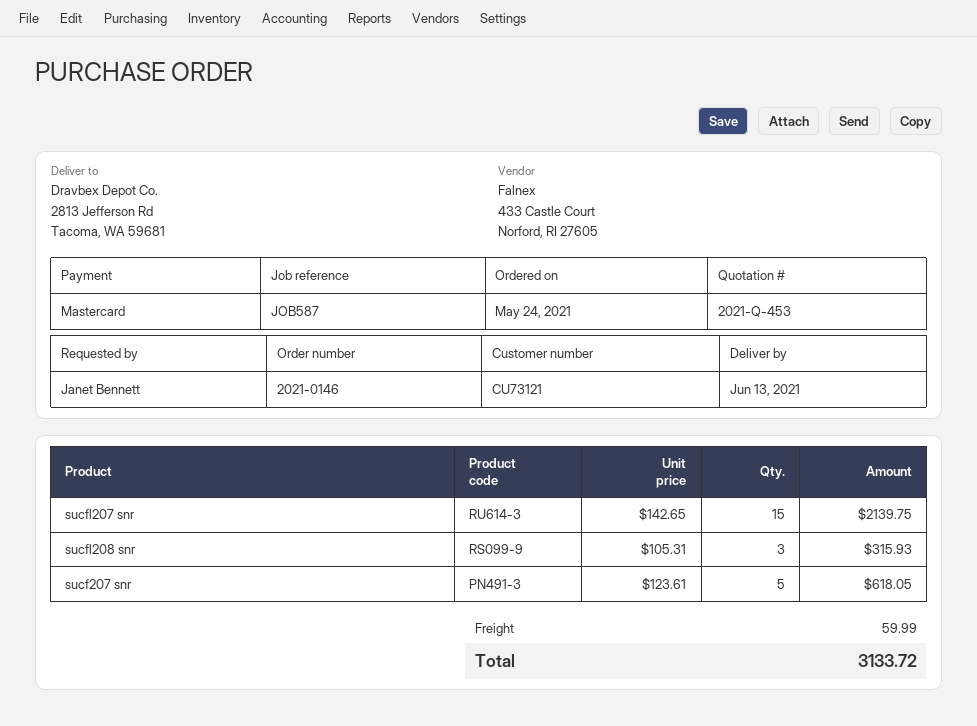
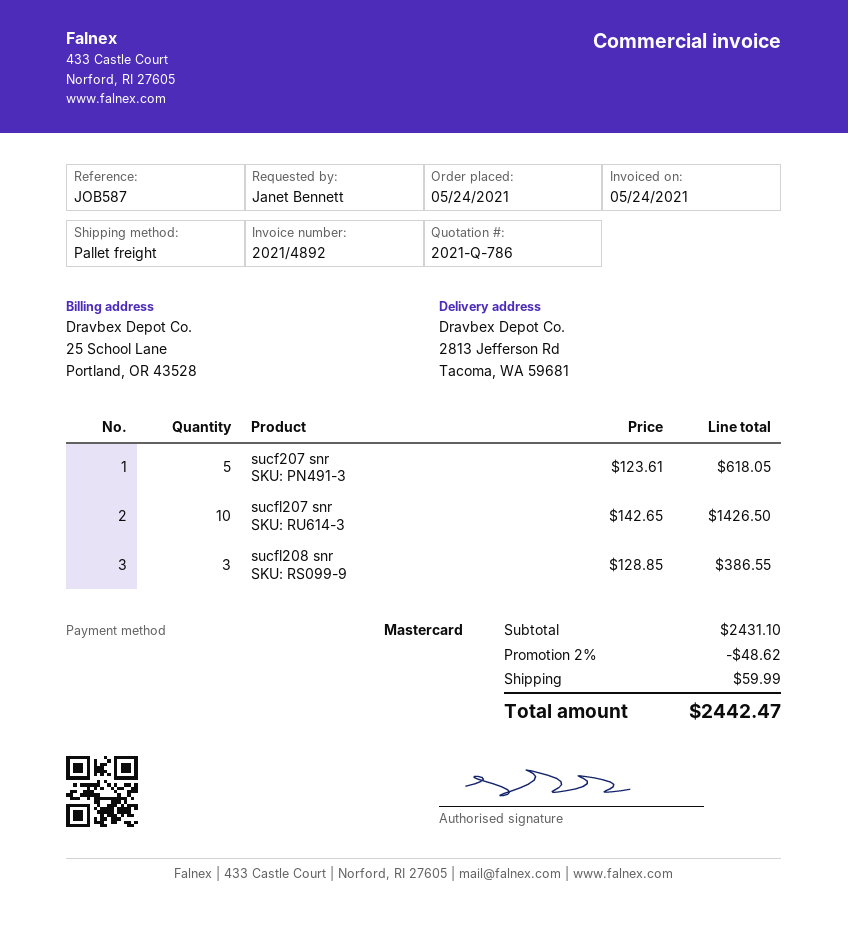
quote number: 2021-Q-453 -> 2021-Q-786
sucfl207 snr: 15 x 142.65 = 2139.75 -> 10 x 142.65 = 1426.50
sucfl208 snr: 3 x 105.31 = 315.93 -> 3 x 128.85 = 386.55
discount: none -> 2% = 48.62
total: 3133.72 -> 2442.47

